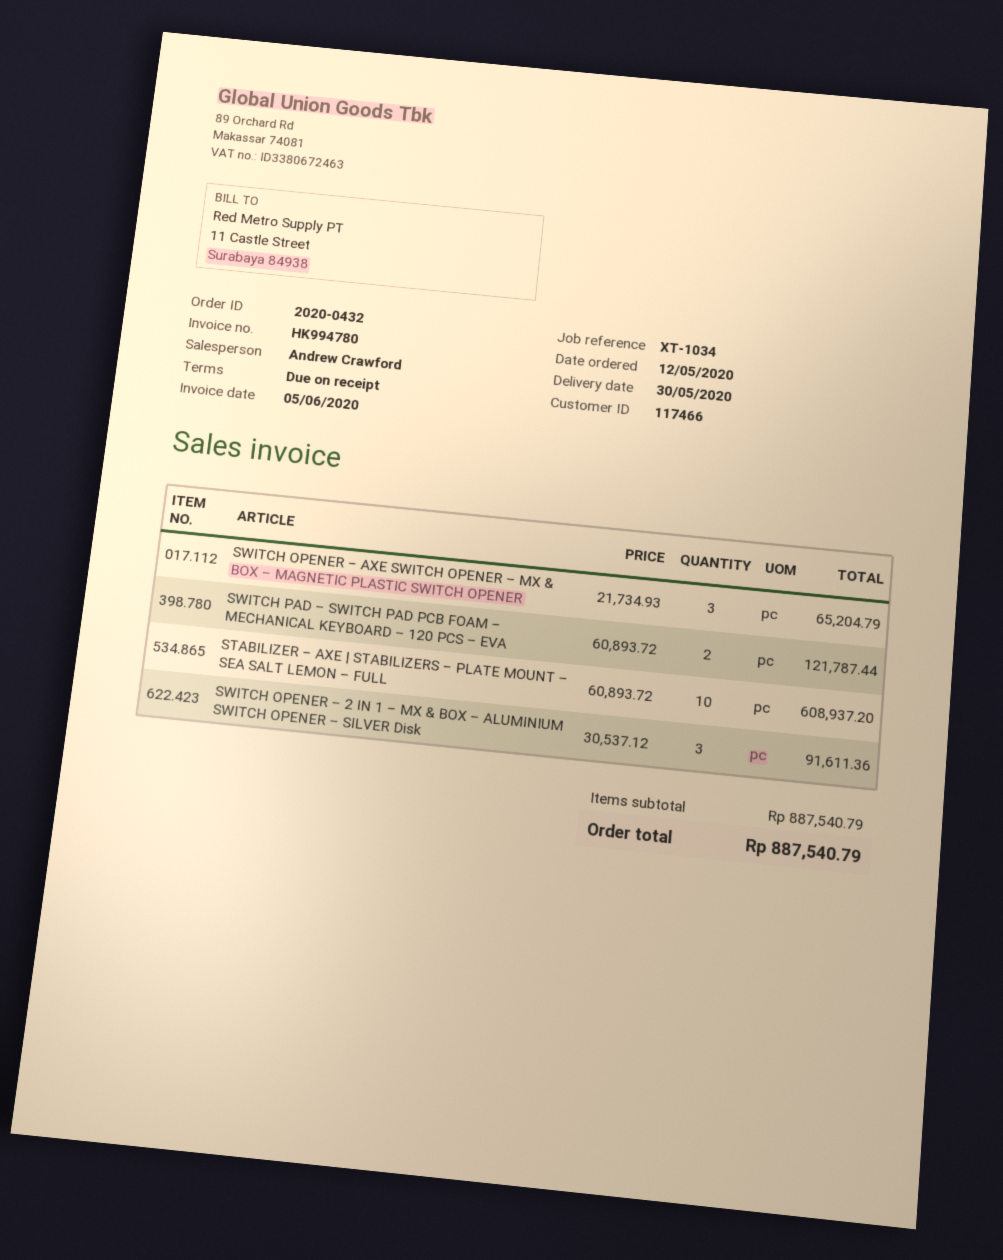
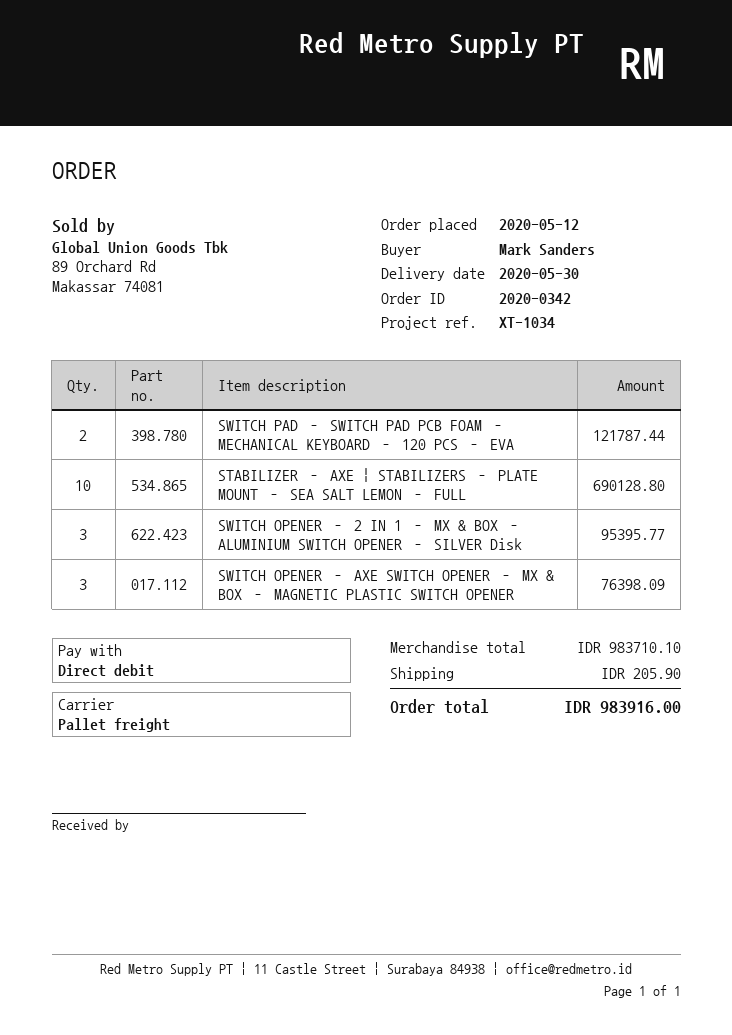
order number: 2020-0432 -> 2020-0342
SWITCH OPENER – AXE SWITCH OPENER – MX & BOX – MAGNETIC PLASTIC SWITCH OPENER: 3 for 65204.79 -> 3 for 76398.09
STABILIZER – AXE | STABILIZERS – PLATE MOUNT – SEA SALT LEMON – FULL: 10 for 608937.20 -> 10 for 690128.80
SWITCH OPENER – 2 IN 1 – MX & BOX – ALUMINIUM SWITCH OPENER – SILVER Disk: 3 for 91611.36 -> 3 for 95395.77
subtotal: 887540.79 -> 983710.10
shipping: none -> 205.90
total: 887540.79 -> 983916.00

